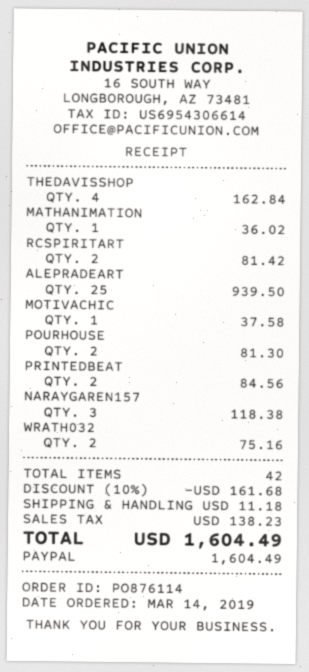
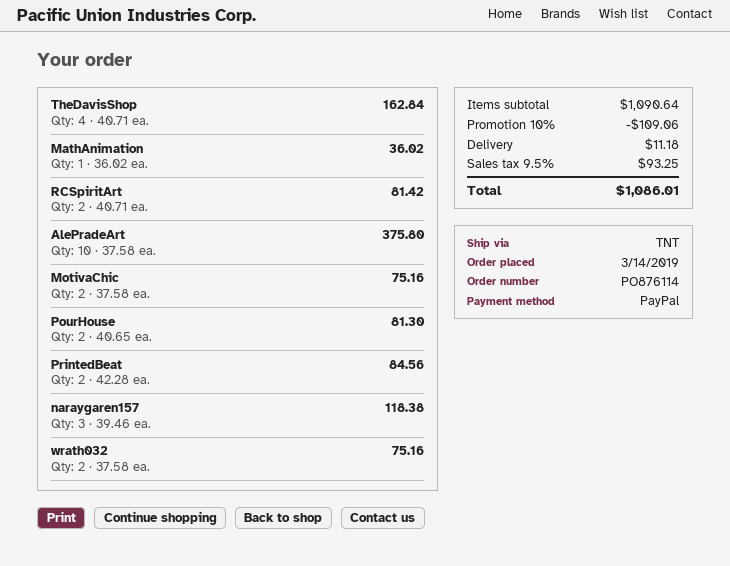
ALEPRADEART: 25 for 939.50 -> 10 for 375.80
MOTIVACHIC: 1 for 37.58 -> 2 for 75.16
discount: 10% = 161.68 -> 10% = 109.06
tax: 138.23 -> 93.25
total: 1604.49 -> 1086.01

